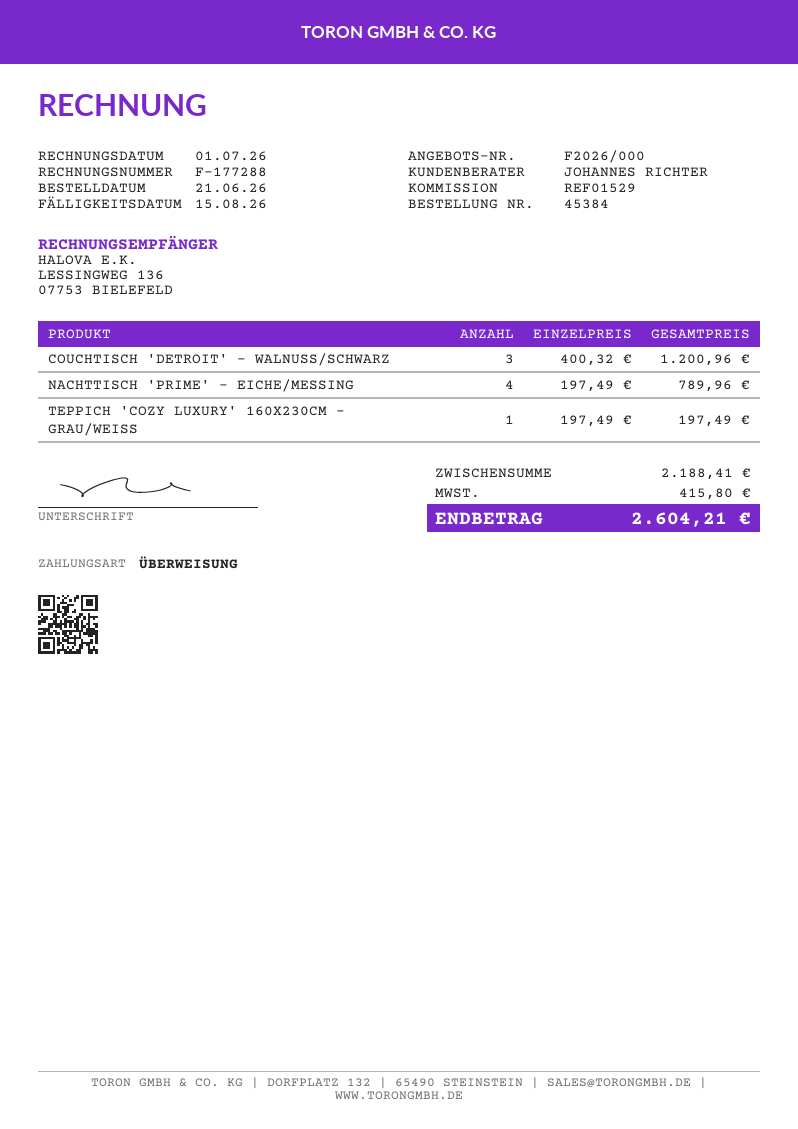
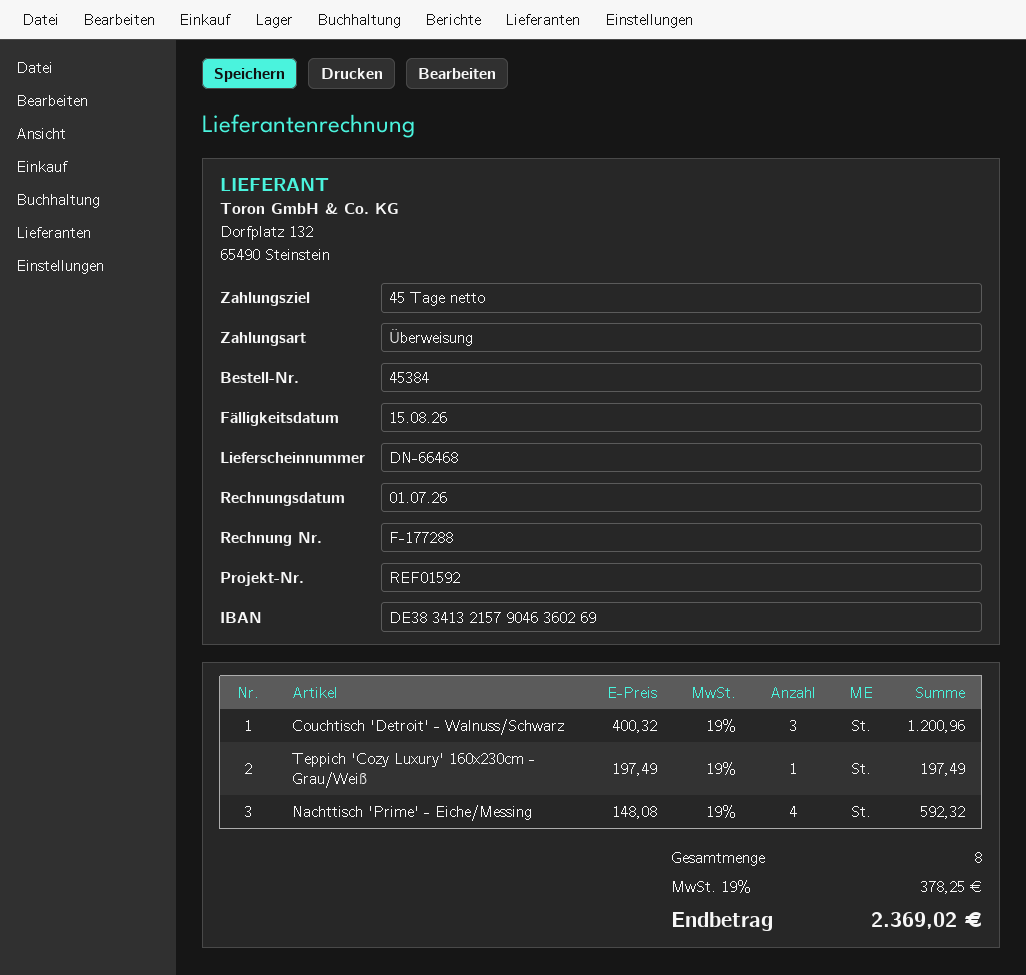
reference: REF01529 -> REF01592
NACHTTISCH 'PRIME' - EICHE/MESSING: 4 x 197.49 = 789.96 -> 4 x 148.08 = 592.32
tax: 415.80 -> 378.25
total: 2604.21 -> 2369.02

